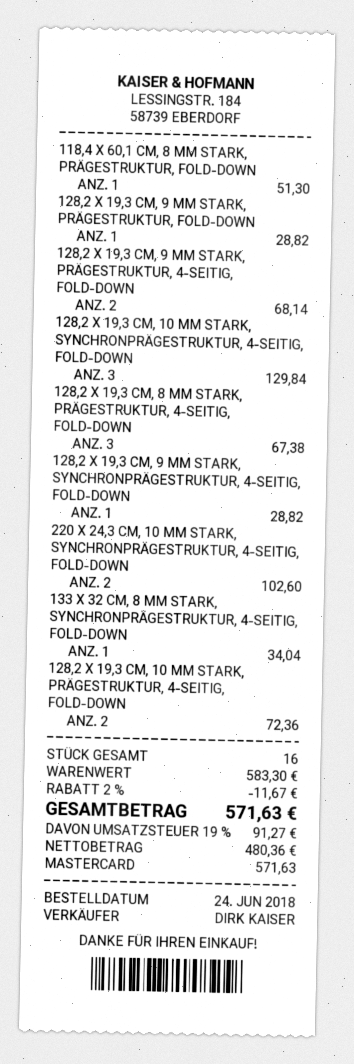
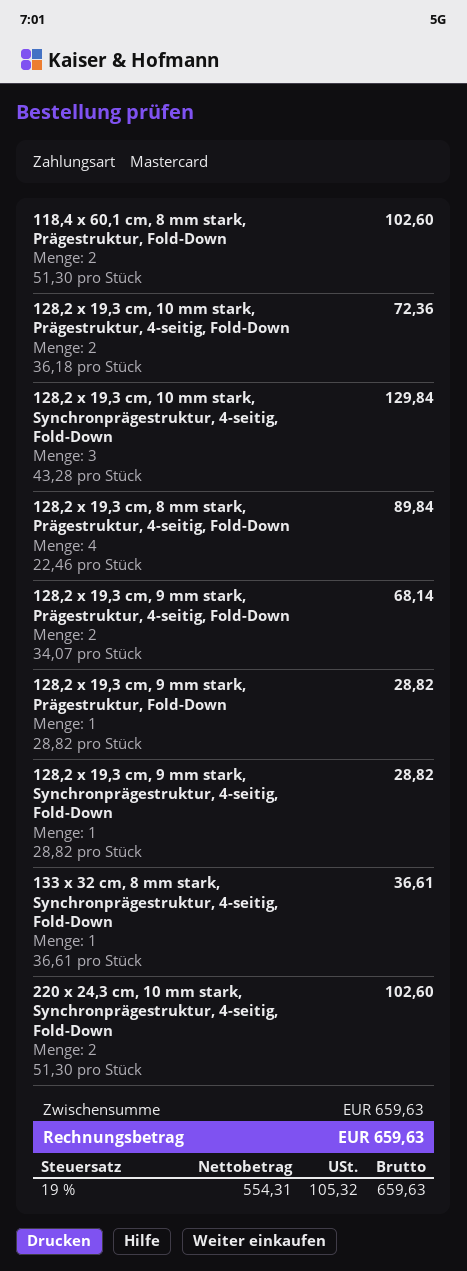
118,4 X 60,1 CM, 8 MM STARK, PRÄGESTRUKTUR, FOLD-DOWN: 1 for 51.30 -> 2 for 102.60
128,2 X 19,3 CM, 8 MM STARK, PRÄGESTRUKTUR, 4-SEITIG, FOLD-DOWN: 3 for 67.38 -> 4 for 89.84
133 X 32 CM, 8 MM STARK, SYNCHRONPRÄGESTRUKTUR, 4-SEITIG, FOLD-DOWN: 1 for 34.04 -> 1 for 36.61
subtotal: 583.30 -> 659.63
discount: 2% = 11.67 -> none
net: 480.36 -> 554.31
tax: 19% = 91.27 -> 19% = 105.32
total: 571.63 -> 659.63

